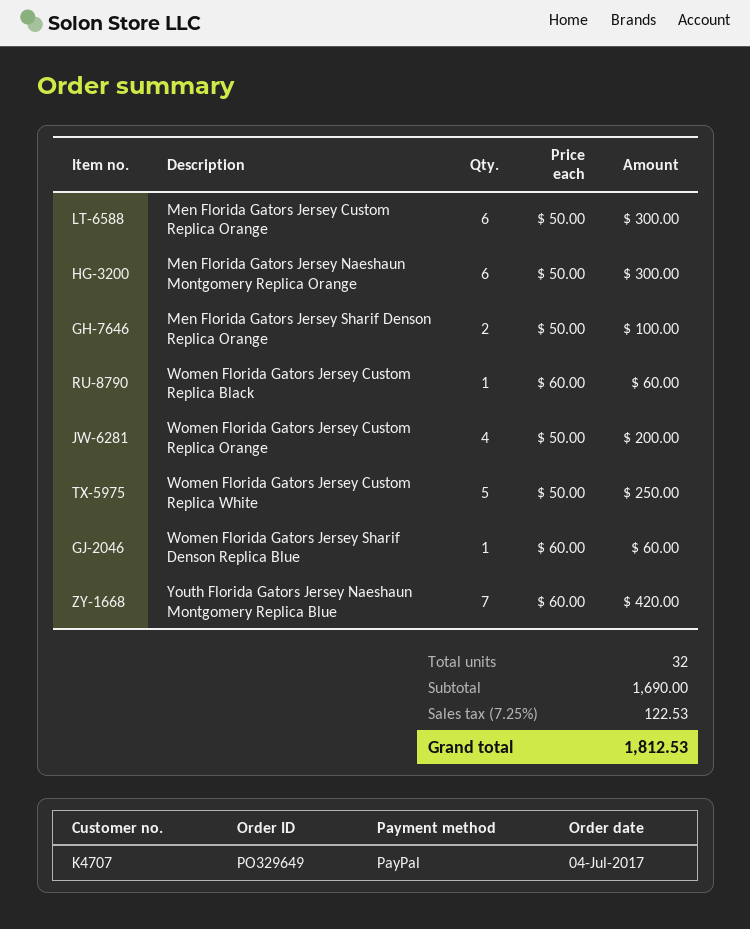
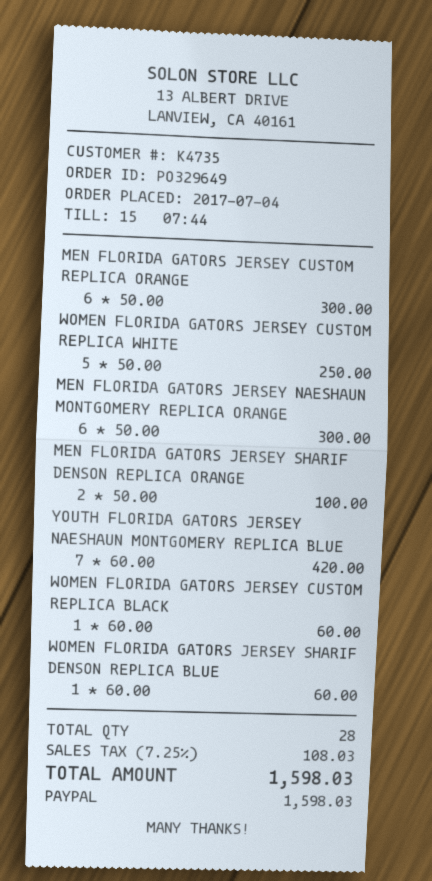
customer number: K4707 -> K4735
Women Florida Gators Jersey Custom Replica Orange: 4 x 50.00 = 200.00 -> none
total quantity: 32 -> 28
tax: 7.25% = 122.53 -> 7.25% = 108.03
total: 1812.53 -> 1598.03

